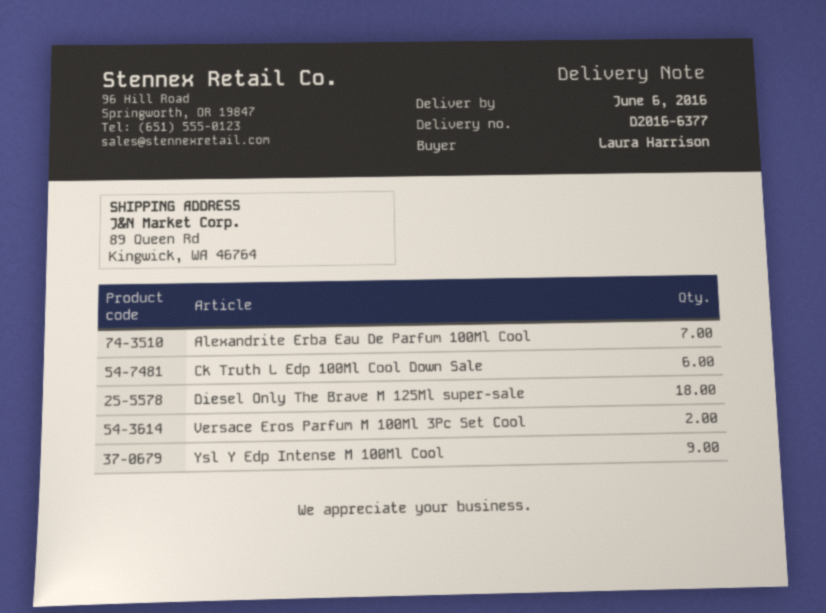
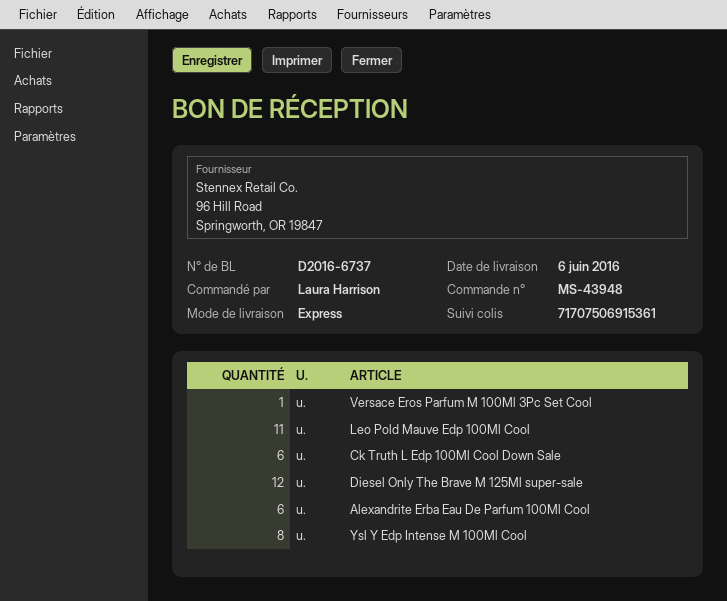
delivery note number: D2016-6377 -> D2016-6737
Alexandrite Erba Eau De Parfum 100Ml Cool: 7 -> 6
Diesel Only The Brave M 125Ml super-sale: 18 -> 12
Versace Eros Parfum M 100Ml 3Pc Set Cool: 2 -> 1
Ysl Y Edp Intense M 100Ml Cool: 9 -> 8
Leo Pold Mauve Edp 100Ml Cool: none -> 11

